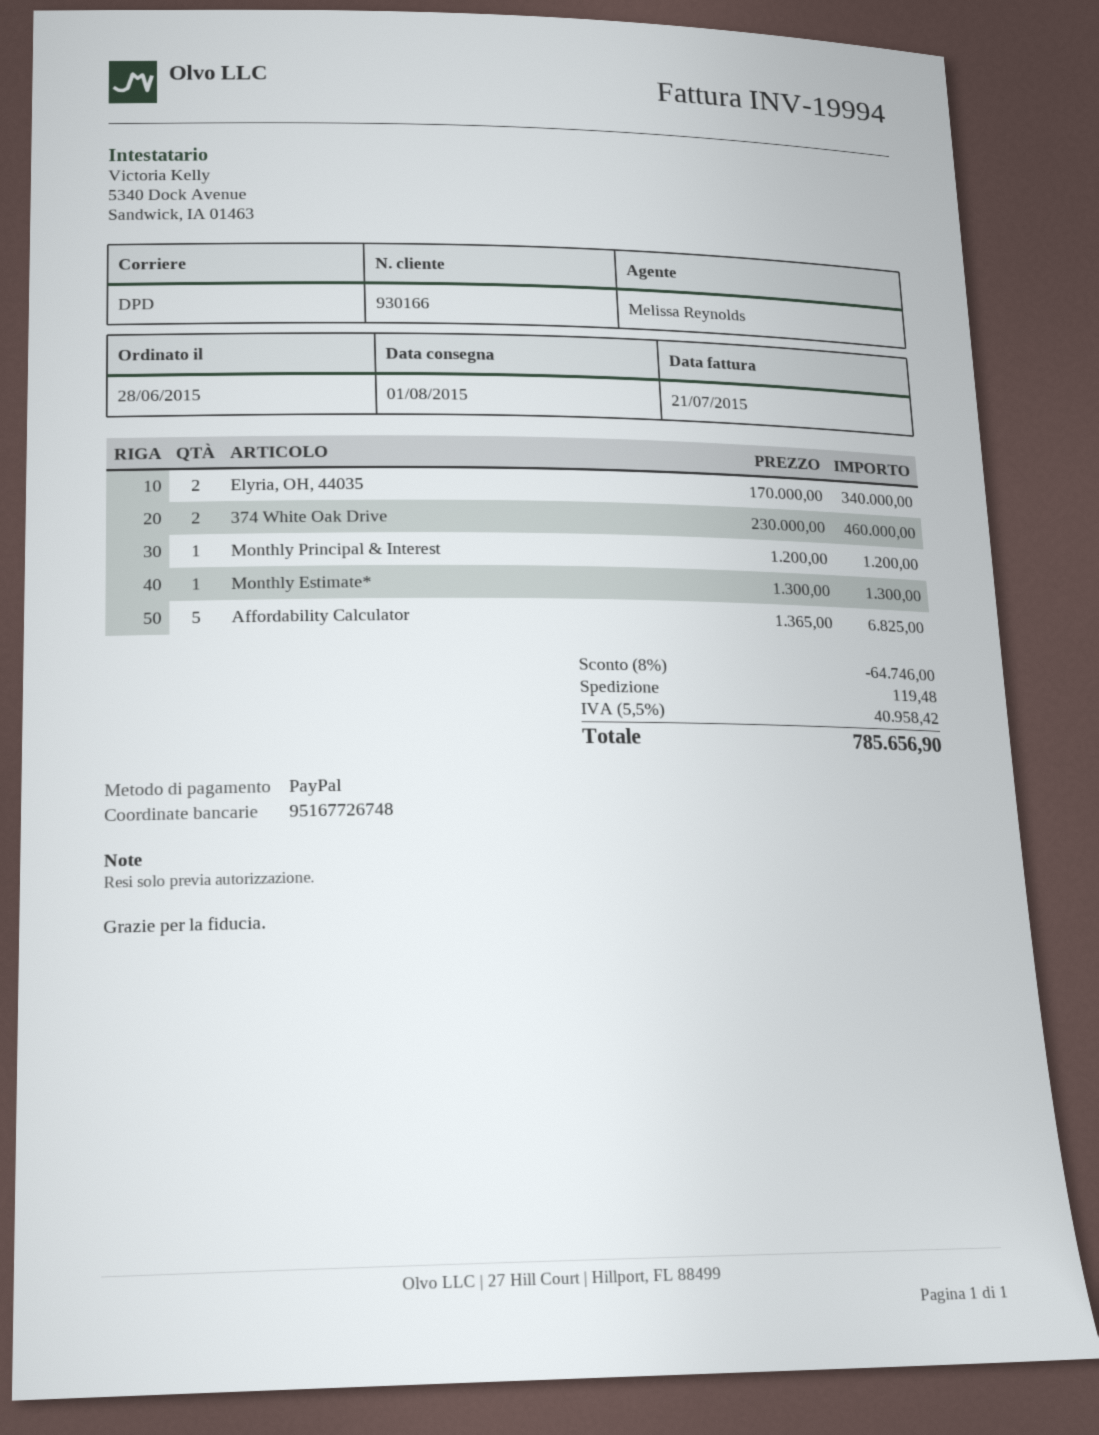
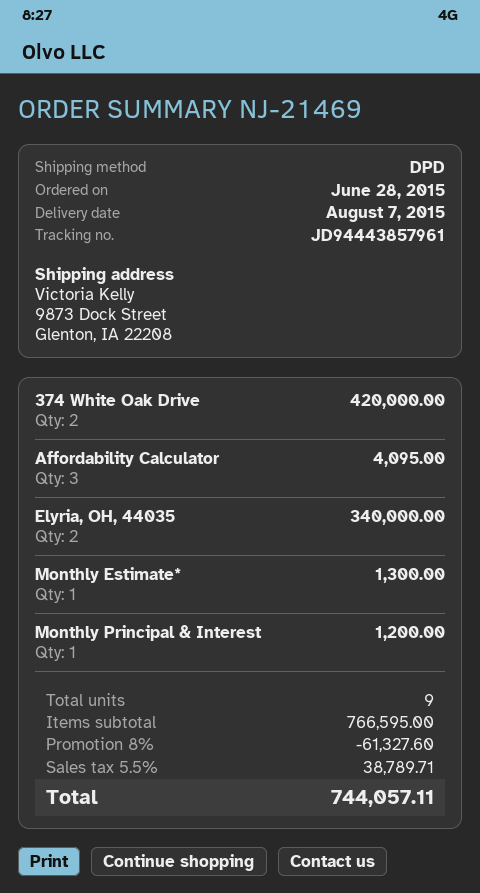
delivery date: 2015-08-01 -> 2015-08-07
374 White Oak Drive: 2 for 460000.00 -> 2 for 420000.00
Affordability Calculator: 5 for 6825.00 -> 3 for 4095.00
discount: 8% = 64746.00 -> 8% = 61327.60
shipping: 119.48 -> none
tax: 5.5% = 40958.42 -> 5.5% = 38789.71
total: 785656.90 -> 744057.11

